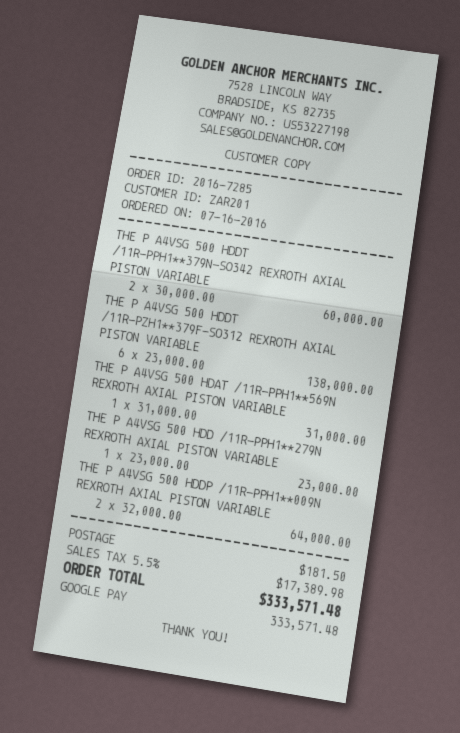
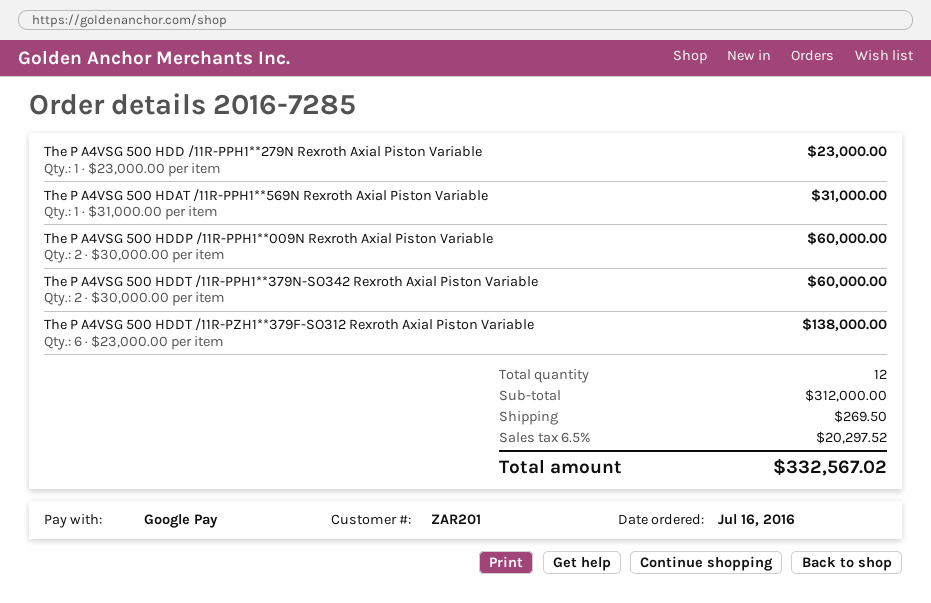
THE P A4VSG 500 HDDP /11R-PPH1**009N REXROTH AXIAL PISTON VARIABLE: 2 x 32000.00 = 64000.00 -> 2 x 30000.00 = 60000.00
shipping: 181.50 -> 269.50
tax: 5.5% = 17389.98 -> 6.5% = 20297.52
total: 333571.48 -> 332567.02

